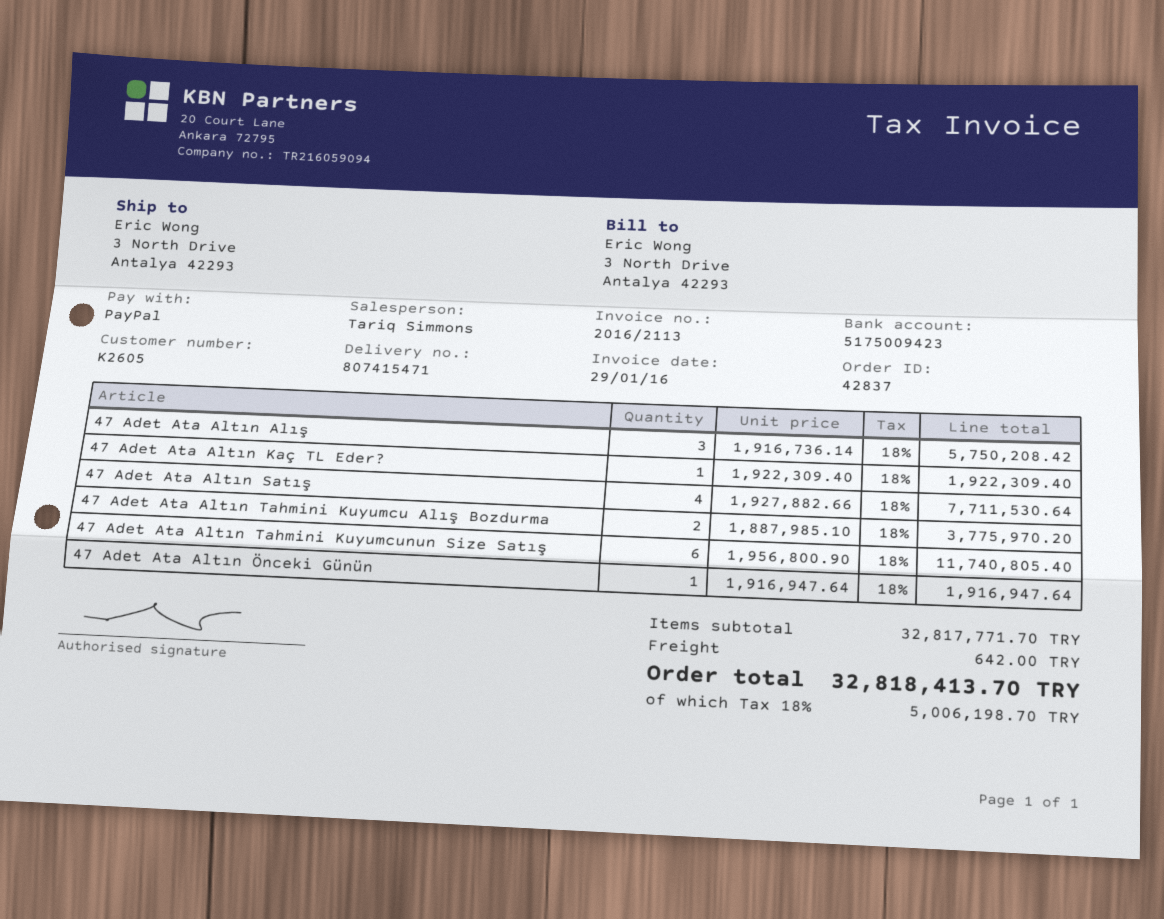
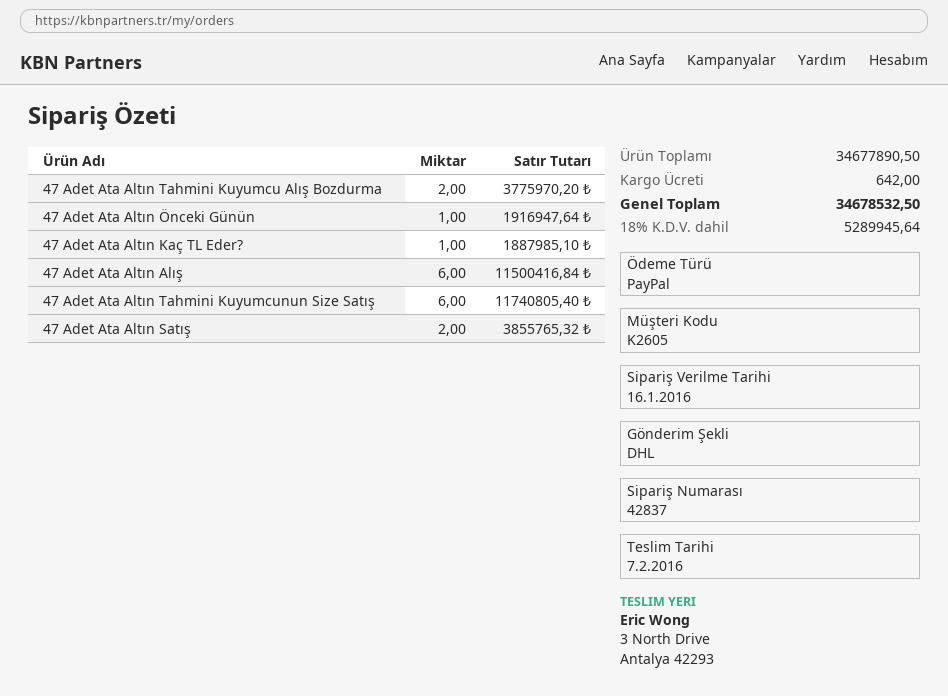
47 Adet Ata Altın Alış: 3 for 5750208.42 -> 6 for 11500416.84
47 Adet Ata Altın Kaç TL Eder?: 1 for 1922309.40 -> 1 for 1887985.10
47 Adet Ata Altın Satış: 4 for 7711530.64 -> 2 for 3855765.32
subtotal: 32817771.70 -> 34677890.50
tax: 18% = 5006198.70 -> 18% = 5289945.64
total: 32818413.70 -> 34678532.50

